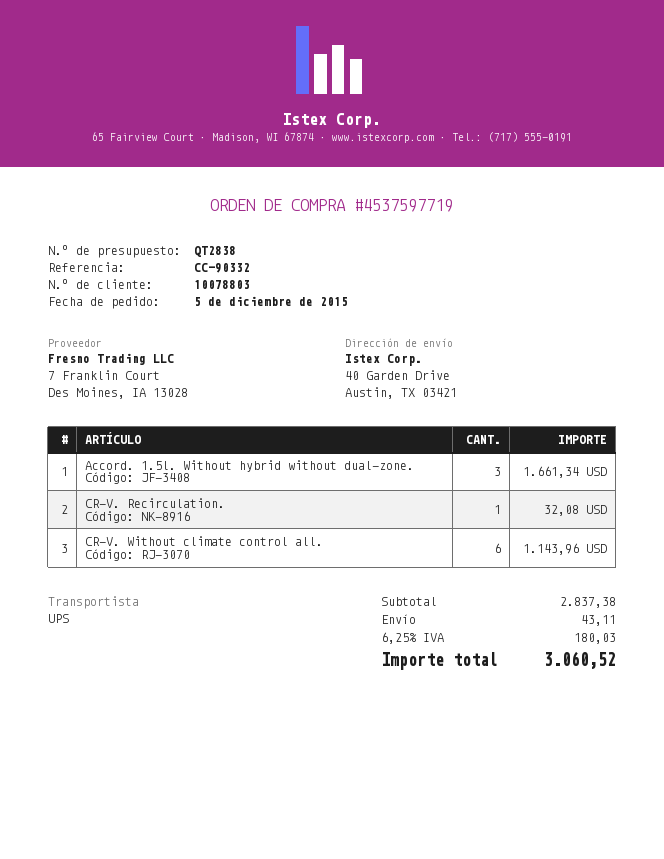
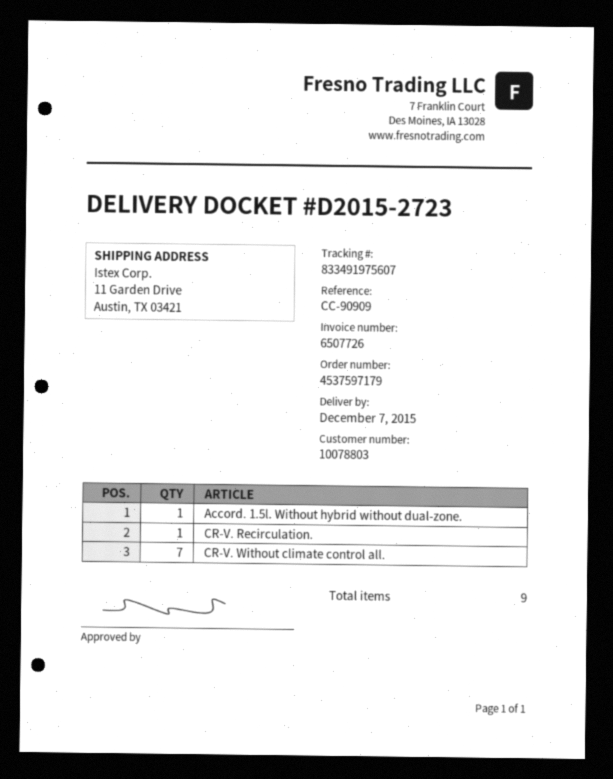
order number: 4537597719 -> 4537597179
reference: CC-90332 -> CC-90909
ship to: 40 Garden Drive, Austin, TX 03421 -> 11 Garden Drive, Austin, TX 03421
Accord. 1.5l. Without hybrid without dual-zone.: 3 -> 1
CR-V. Without climate control all.: 6 -> 7

